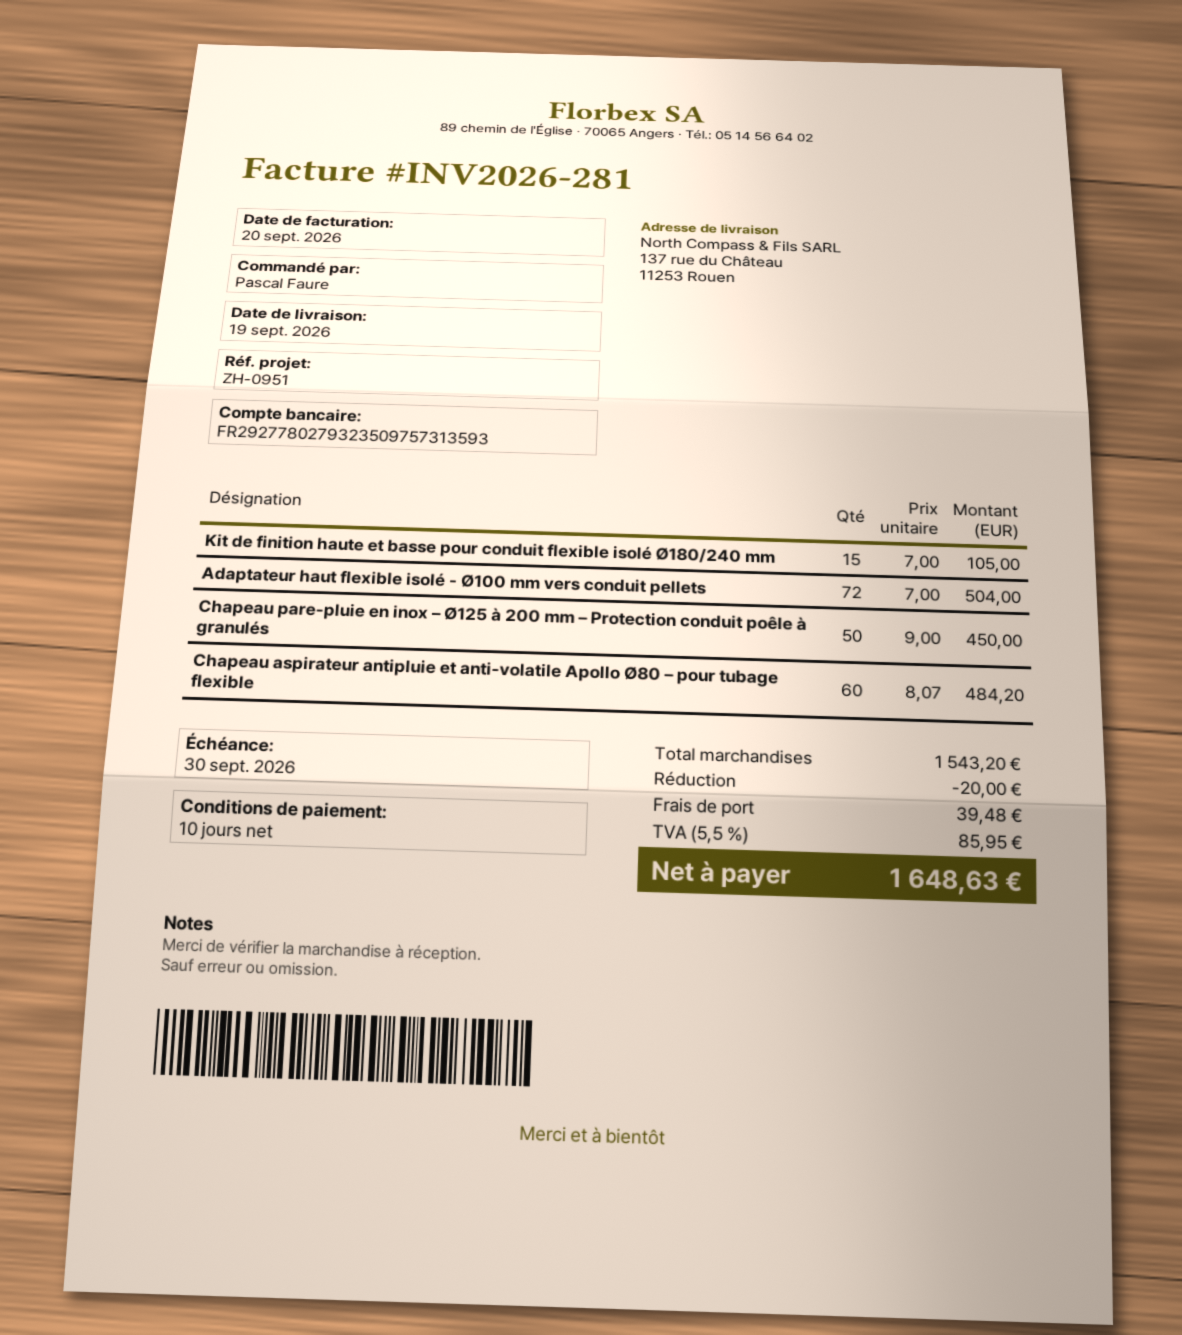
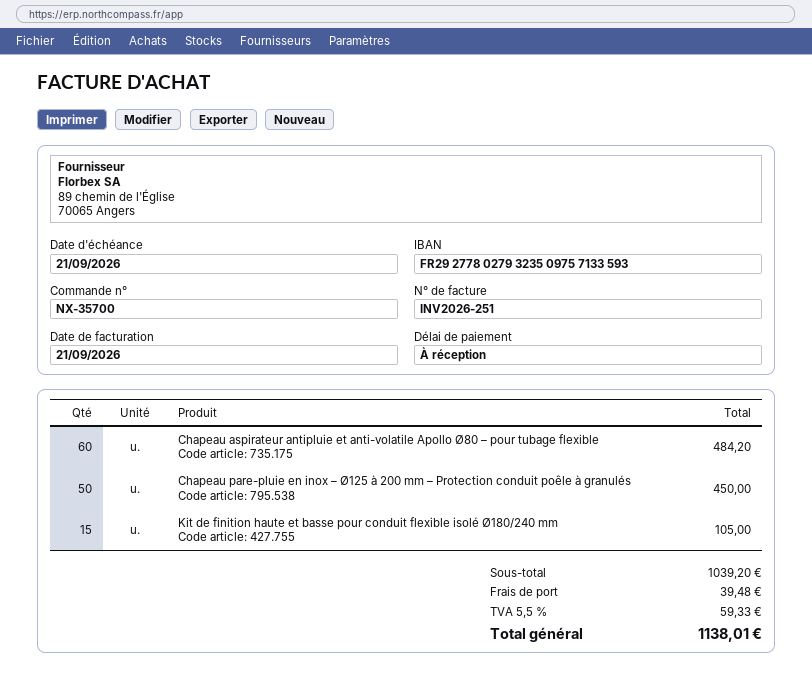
invoice number: INV2026-281 -> INV2026-251
invoice date: 2026-09-20 -> 2026-09-21
payment terms: 10 days -> on receipt
due date: 2026-09-30 -> 2026-09-21
bank account: FR2927780279323509757313593 -> FR2927780279323509757133593
Adaptateur haut flexible isolé - Ø100 mm vers conduit pellets: 72 for 504.00 -> none
subtotal: 1543.20 -> 1039.20
discount: 20.00 -> none
tax: 5.5% = 85.95 -> 5.5% = 59.33
total: 1648.63 -> 1138.01

